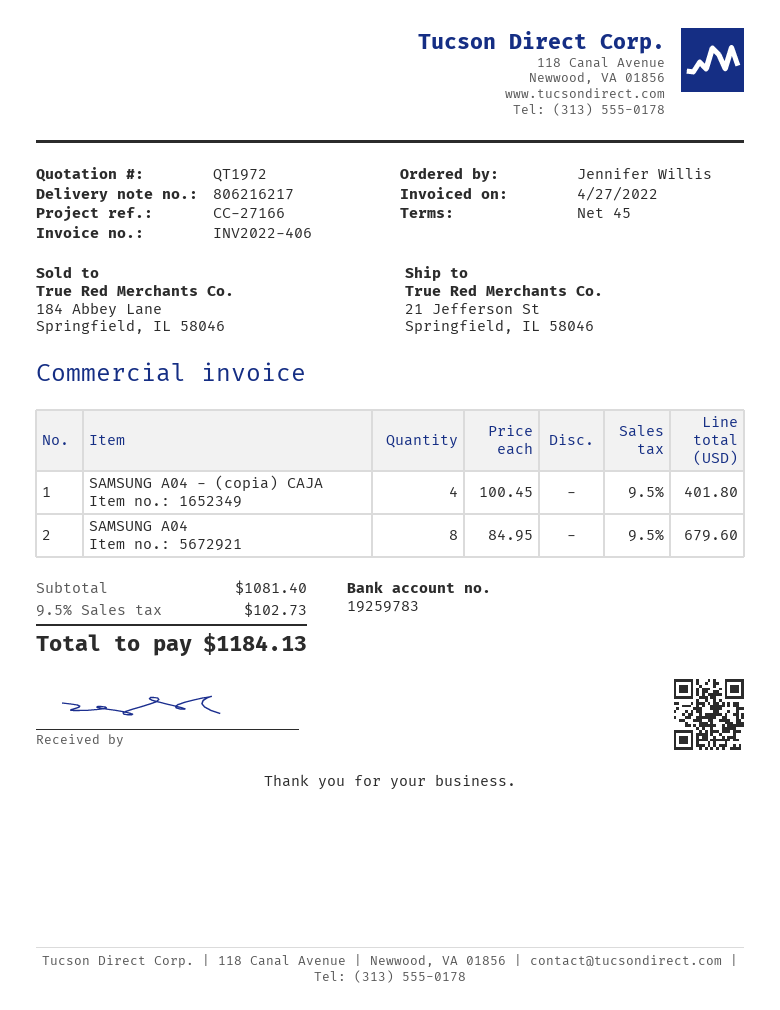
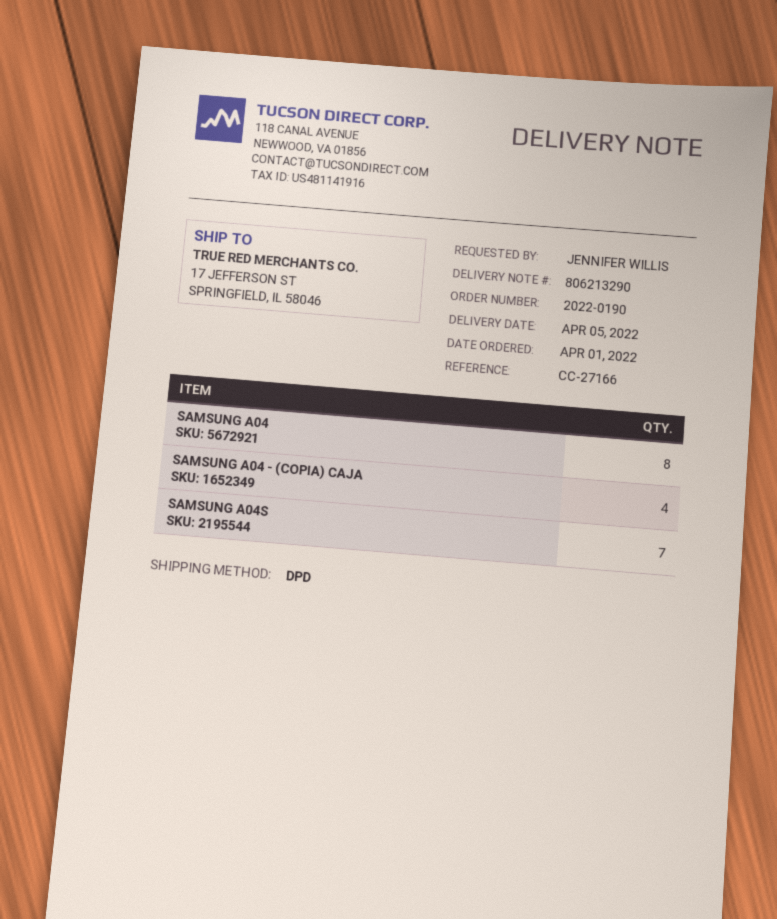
delivery note number: 806216217 -> 806213290
ship to: 21 Jefferson St, Springfield, IL 58046 -> 17 JEFFERSON ST, SPRINGFIELD, IL 58046
SAMSUNG A04S: none -> 7

